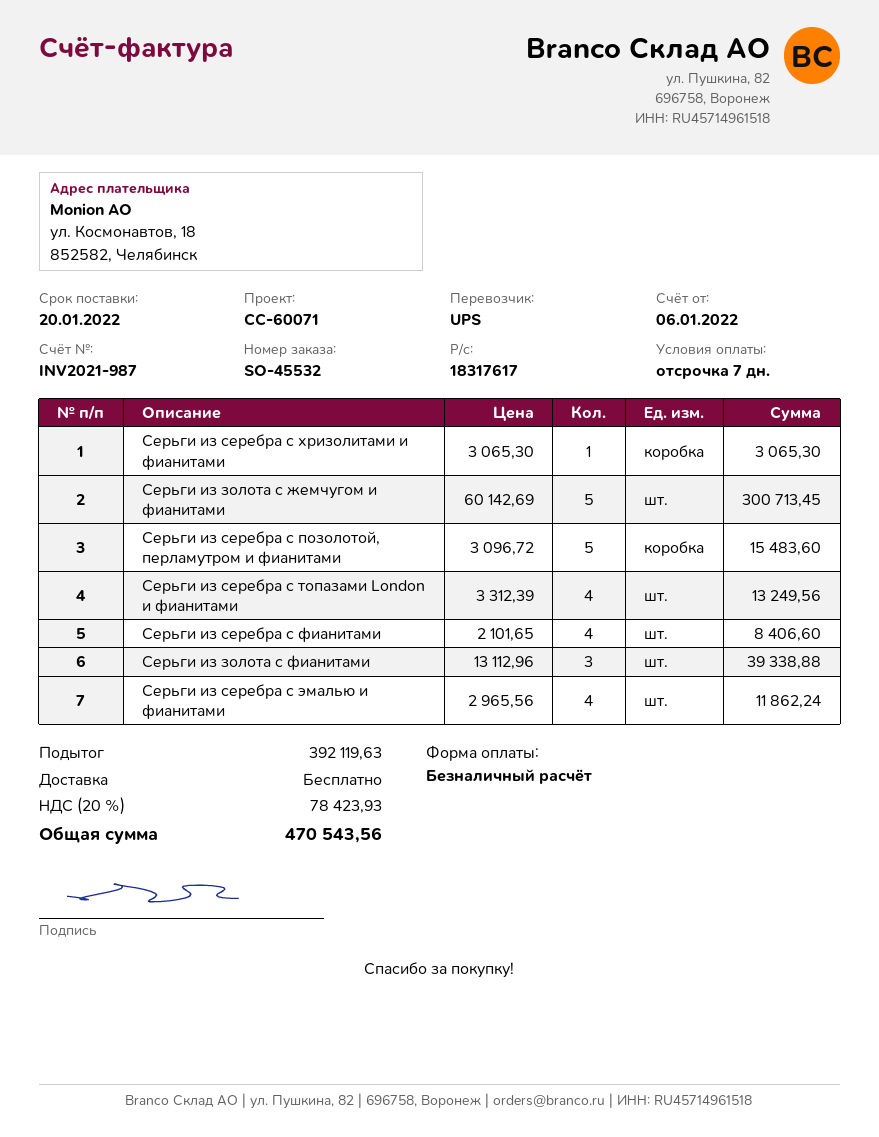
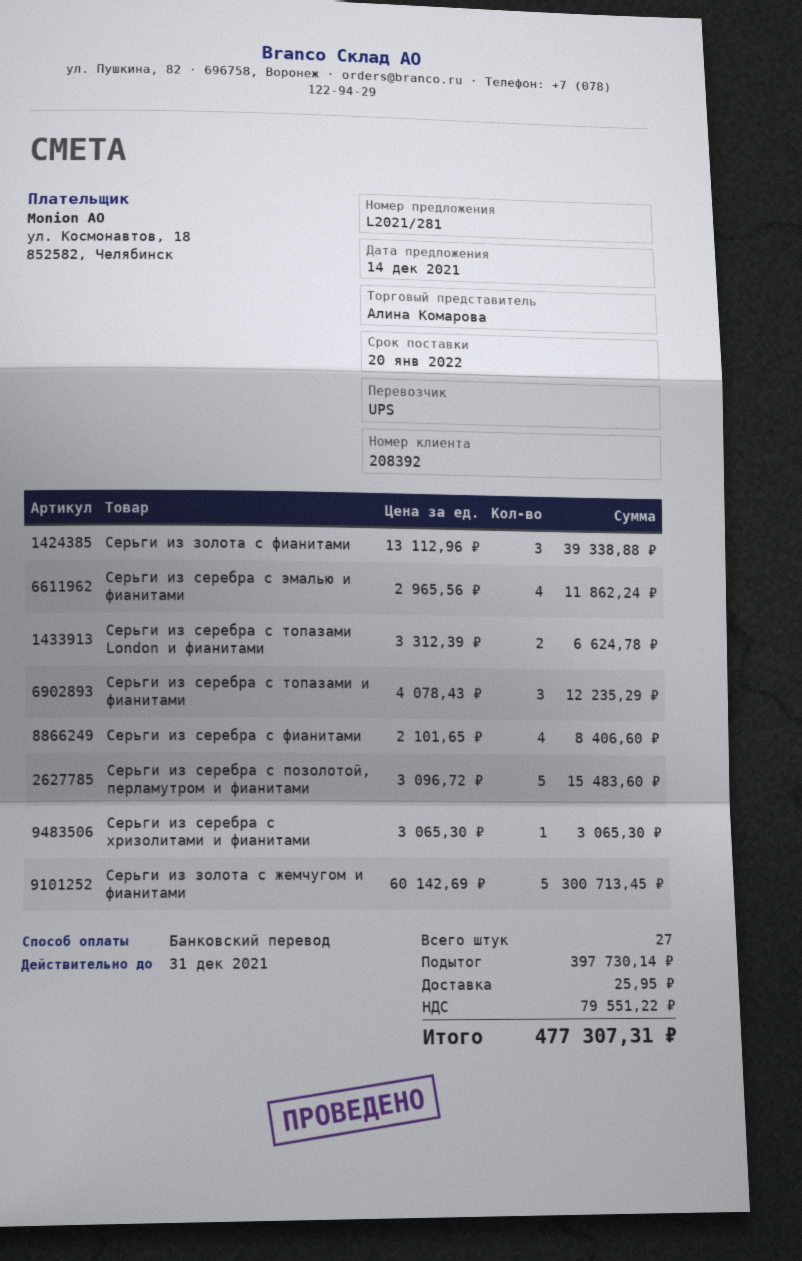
Серьги из серебра с топазами London и фианитами: 4 x 3312.39 = 13249.56 -> 2 x 3312.39 = 6624.78
Серьги из серебра с топазами и фианитами: none -> 3 x 4078.43 = 12235.29
subtotal: 392119.63 -> 397730.14
shipping: 0.00 -> 25.95
tax: 78423.93 -> 79551.22
total: 470543.56 -> 477307.31

